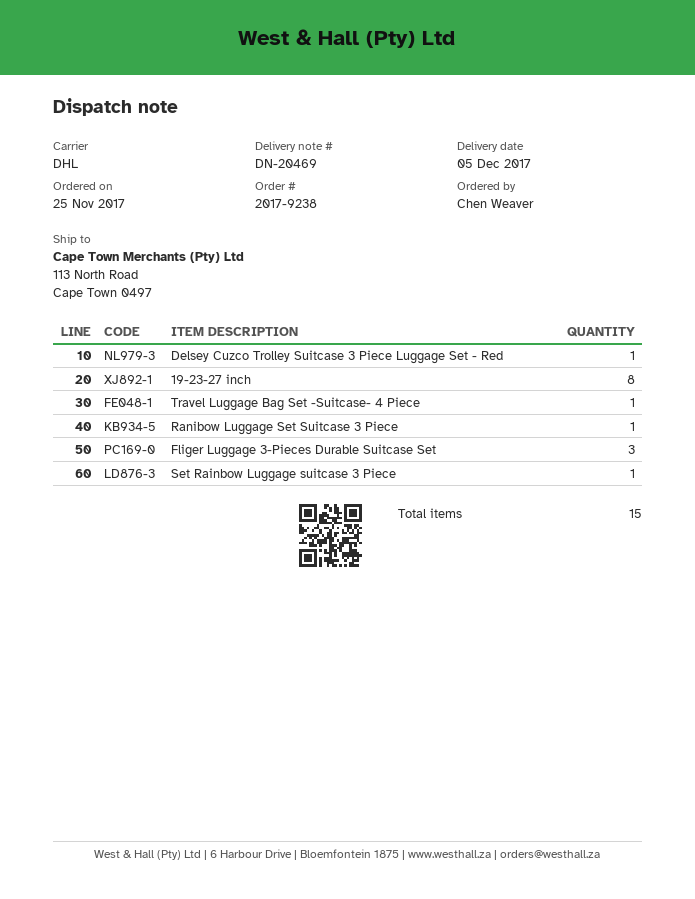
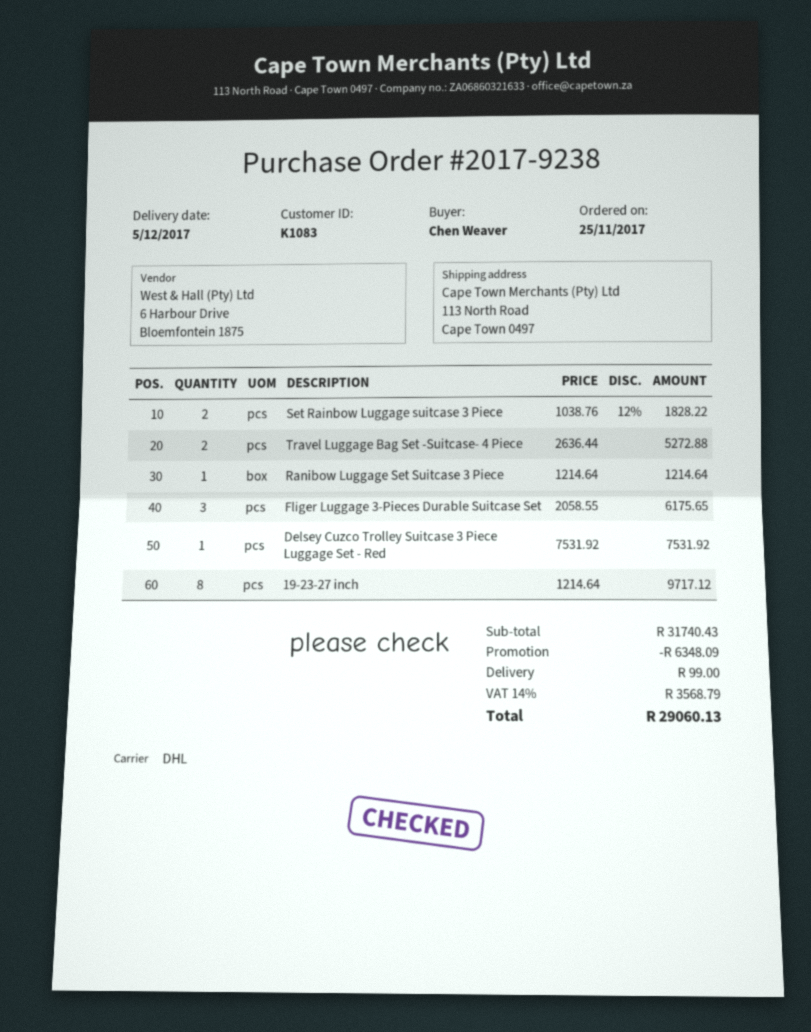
Travel Luggage Bag Set -Suitcase- 4 Piece: 1 -> 2
Set Rainbow Luggage suitcase 3 Piece: 1 -> 2

